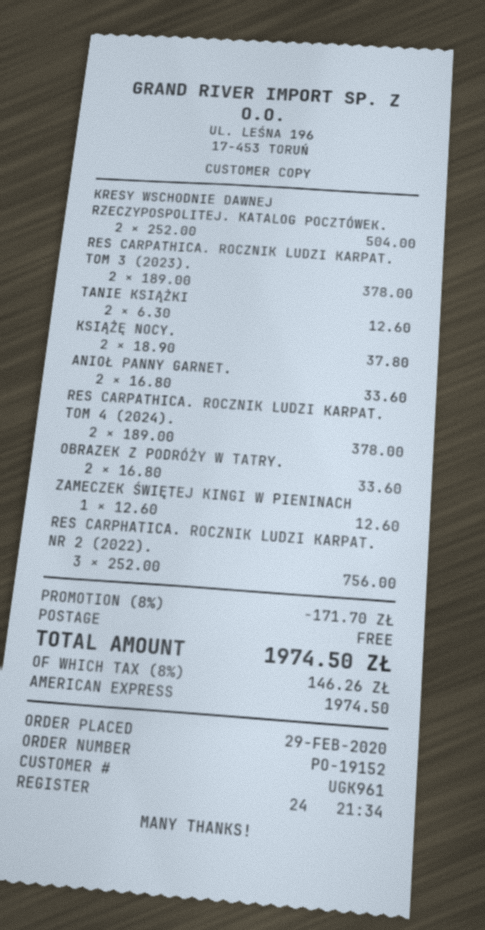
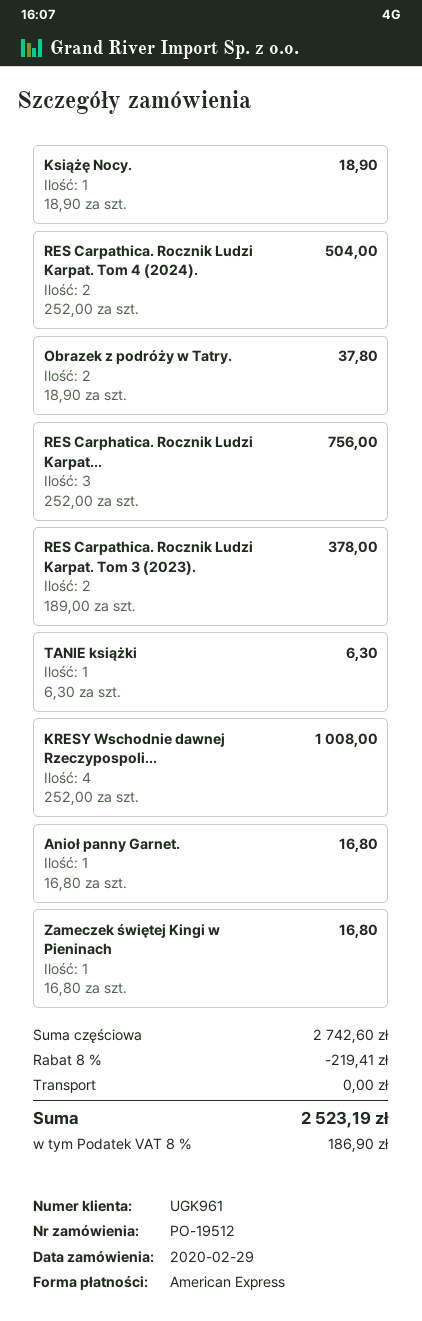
order number: PO-19152 -> PO-19512
KRESY WSCHODNIE DAWNEJ RZECZYPOSPOLITEJ. KATALOG POCZTÓWEK.: 2 x 252.00 = 504.00 -> 4 x 252.00 = 1008.00
TANIE KSIĄŻKI: 2 x 6.30 = 12.60 -> 1 x 6.30 = 6.30
KSIĄŻĘ NOCY.: 2 x 18.90 = 37.80 -> 1 x 18.90 = 18.90
ANIOŁ PANNY GARNET.: 2 x 16.80 = 33.60 -> 1 x 16.80 = 16.80
RES CARPATHICA. ROCZNIK LUDZI KARPAT. TOM 4 (2024).: 2 x 189.00 = 378.00 -> 2 x 252.00 = 504.00
OBRAZEK Z PODRÓŻY W TATRY.: 2 x 16.80 = 33.60 -> 2 x 18.90 = 37.80
ZAMECZEK ŚWIĘTEJ KINGI W PIENINACH: 1 x 12.60 = 12.60 -> 1 x 16.80 = 16.80
discount: 8% = 171.70 -> 8% = 219.41
tax: 8% = 146.26 -> 8% = 186.90
total: 1974.50 -> 2523.19

